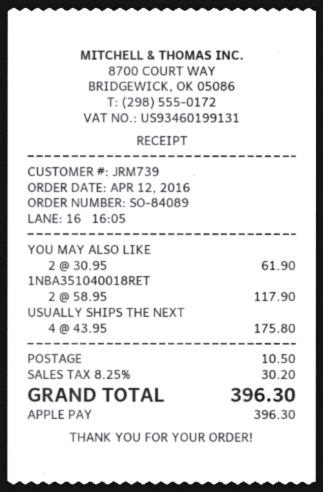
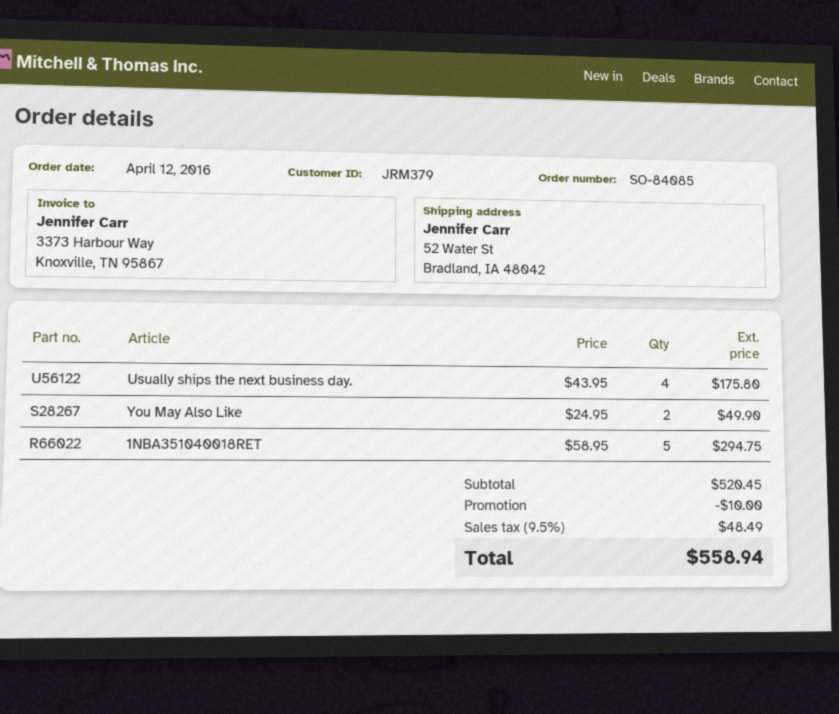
order number: SO-84089 -> SO-84085
customer number: JRM739 -> JRM379
YOU MAY ALSO LIKE: 2 x 30.95 = 61.90 -> 2 x 24.95 = 49.90
1NBA351040018RET: 2 x 58.95 = 117.90 -> 5 x 58.95 = 294.75
discount: none -> 10.00
shipping: 10.50 -> none
tax: 8.25% = 30.20 -> 9.5% = 48.49
total: 396.30 -> 558.94

